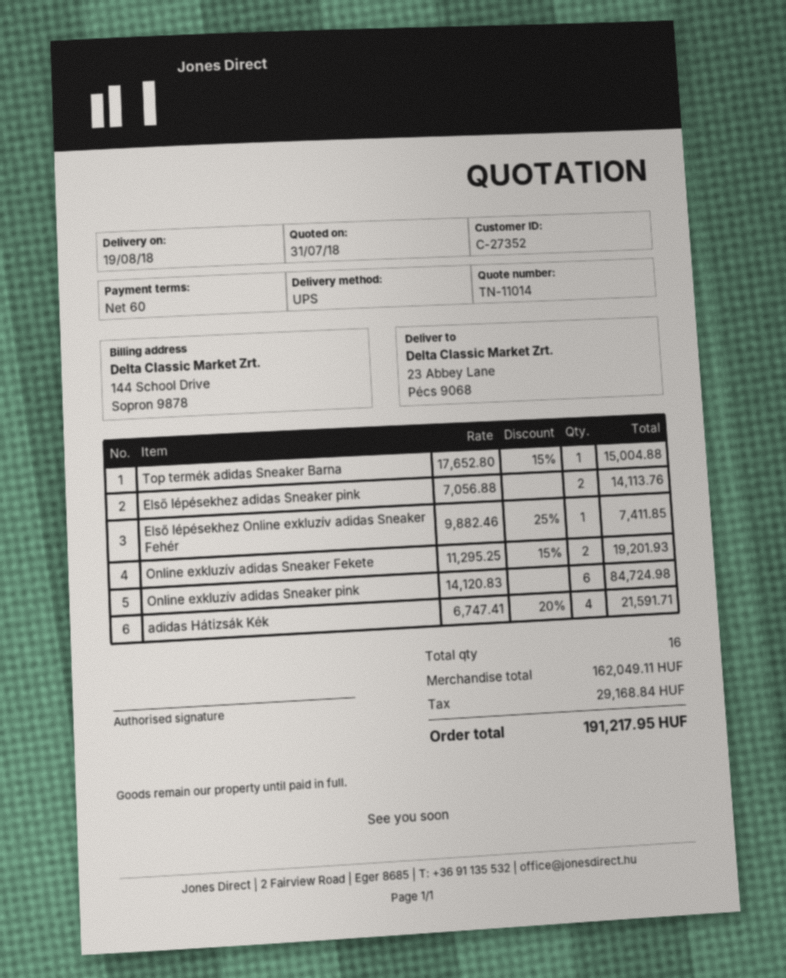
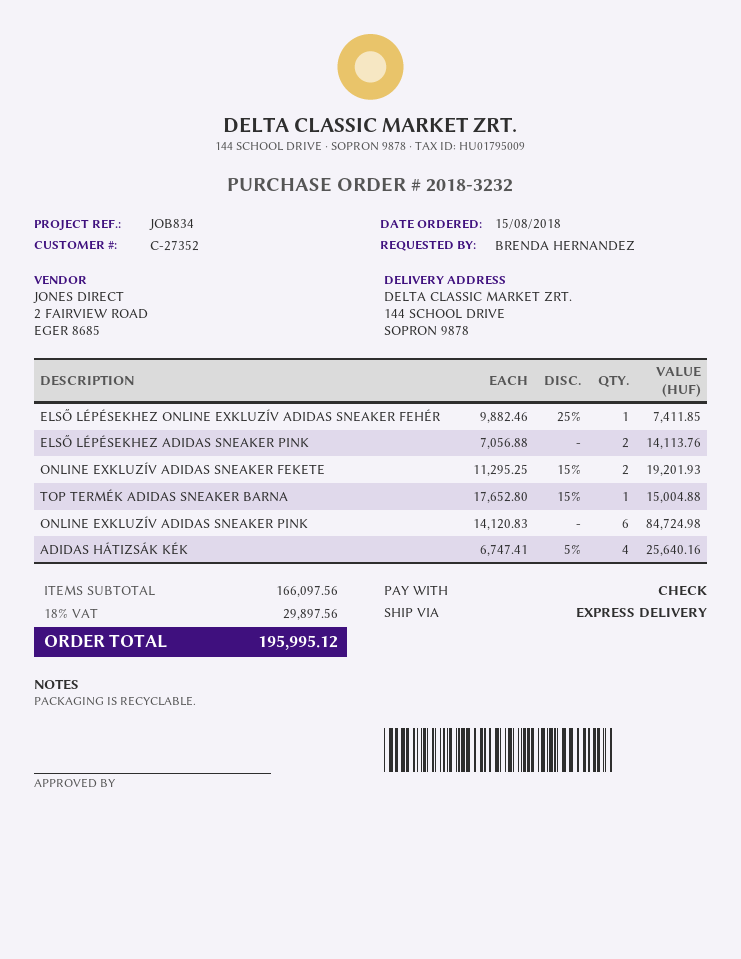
shipping method: UPS -> express
ship to: 23 Abbey Lane, Pécs 9068 -> 144 SCHOOL DRIVE, SOPRON 9878
adidas Hátizsák Kék: 4 x 6747.41 - 20% = 21591.71 -> 4 x 6747.41 - 5% = 25640.16
subtotal: 162049.11 -> 166097.56
tax: 29168.84 -> 29897.56
total: 191217.95 -> 195995.12

